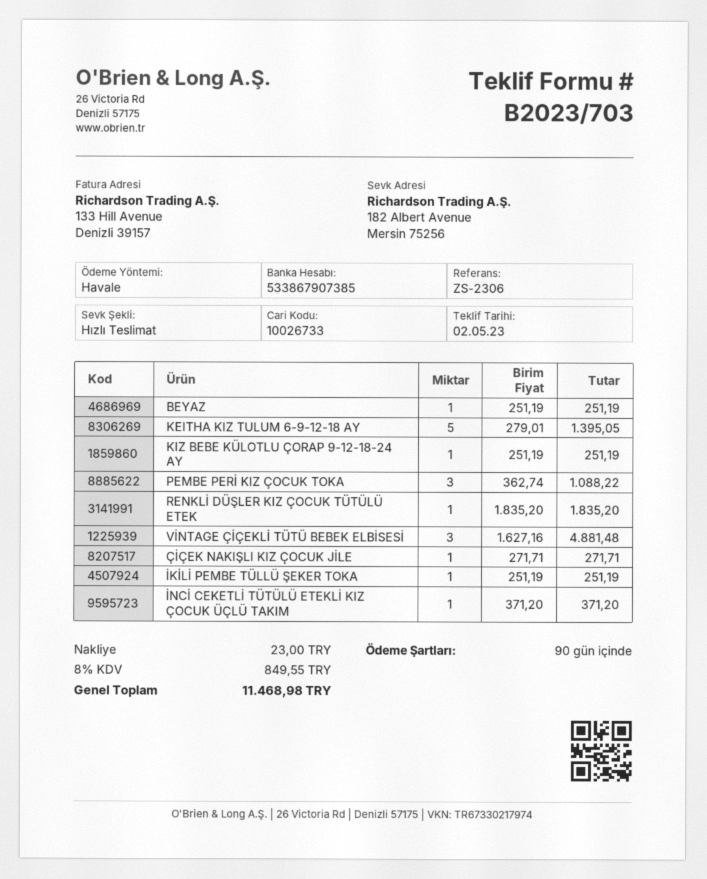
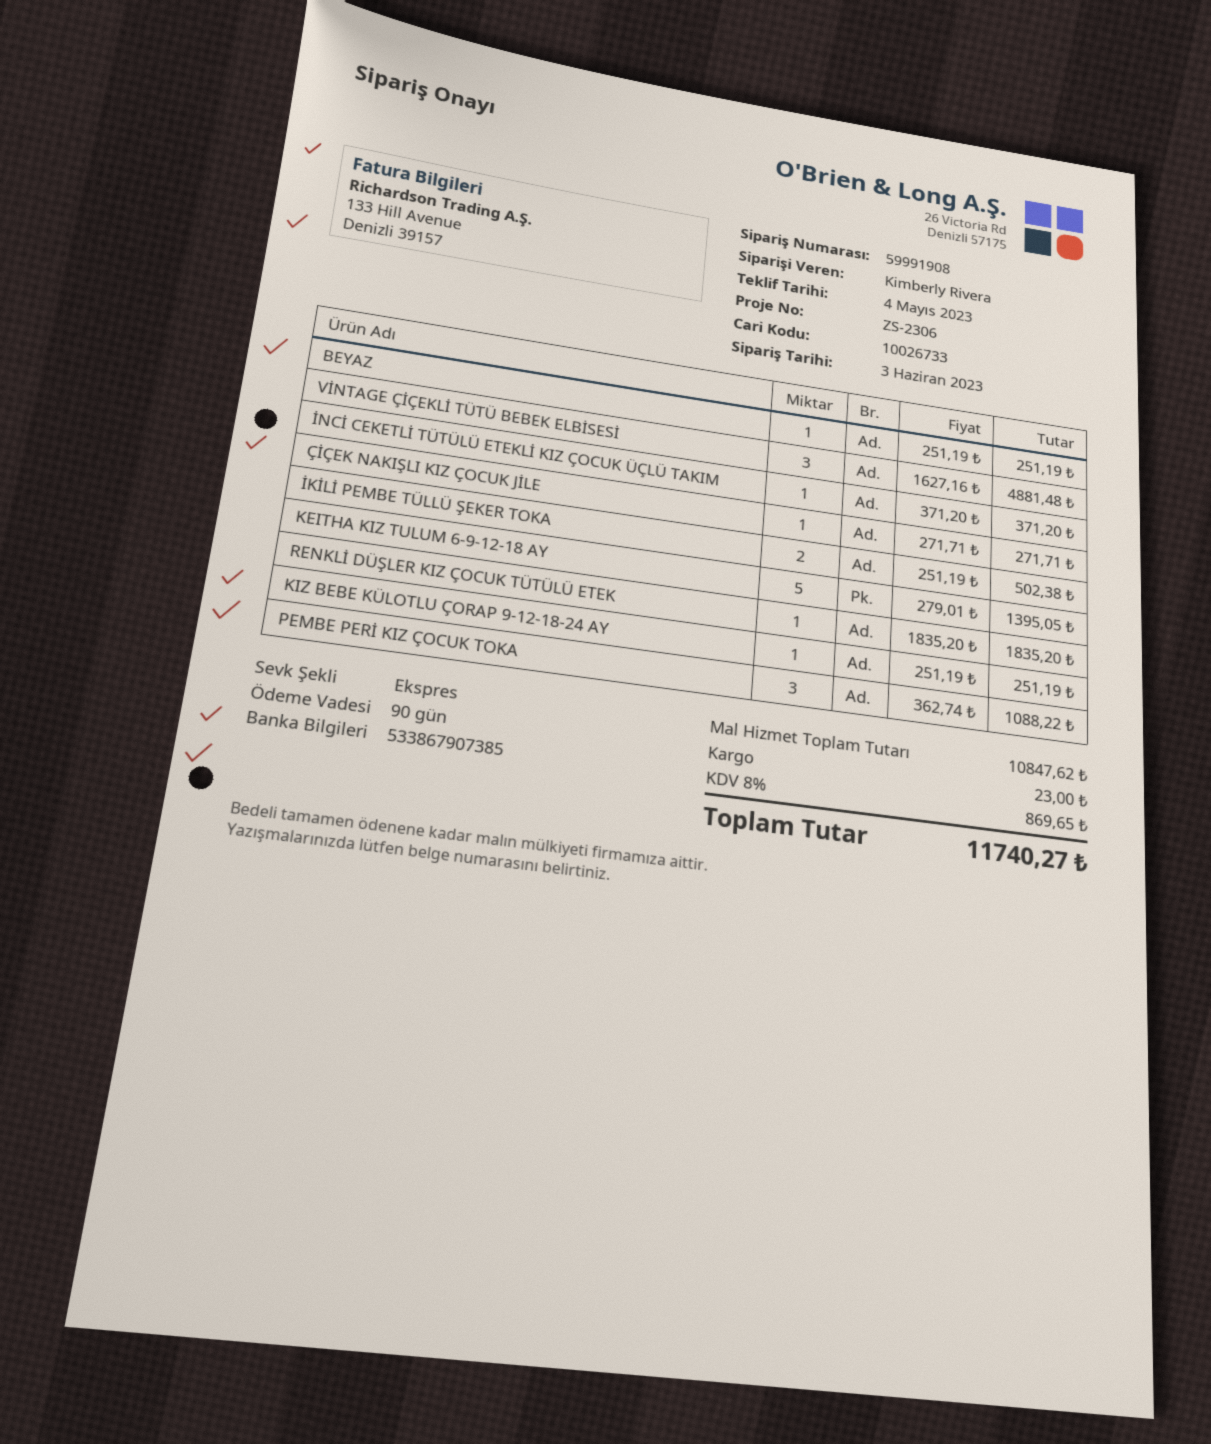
quote date: 2023-05-02 -> 2023-05-04
İKİLİ PEMBE TÜLLÜ ŞEKER TOKA: 1 x 251.19 = 251.19 -> 2 x 251.19 = 502.38
tax: 8% = 849.55 -> 8% = 869.65
total: 11468.98 -> 11740.27

